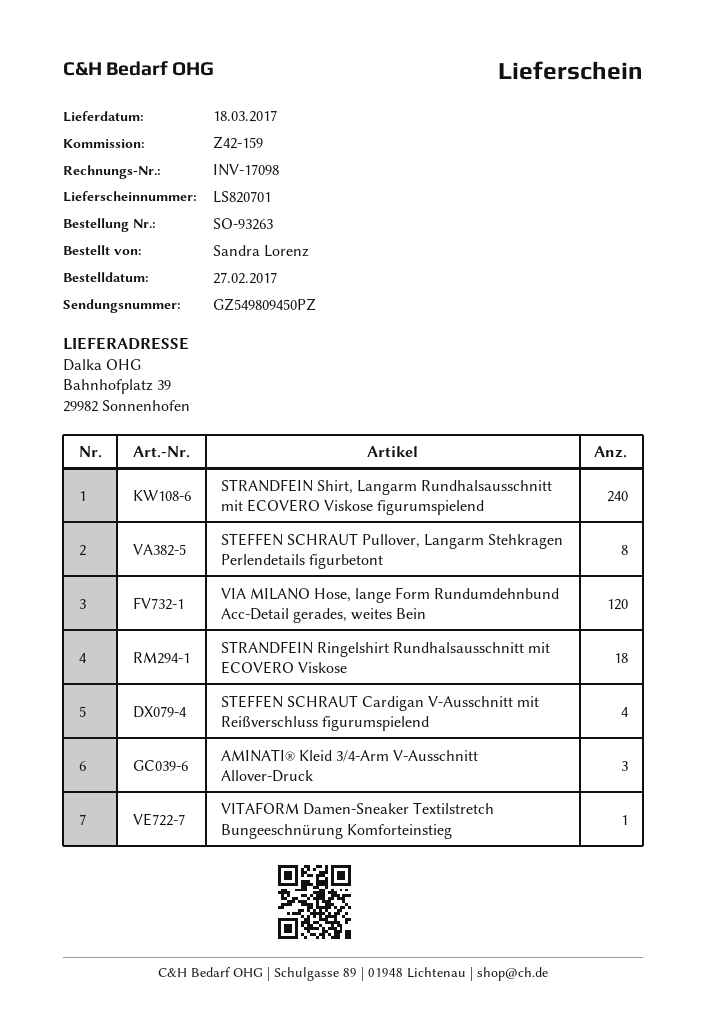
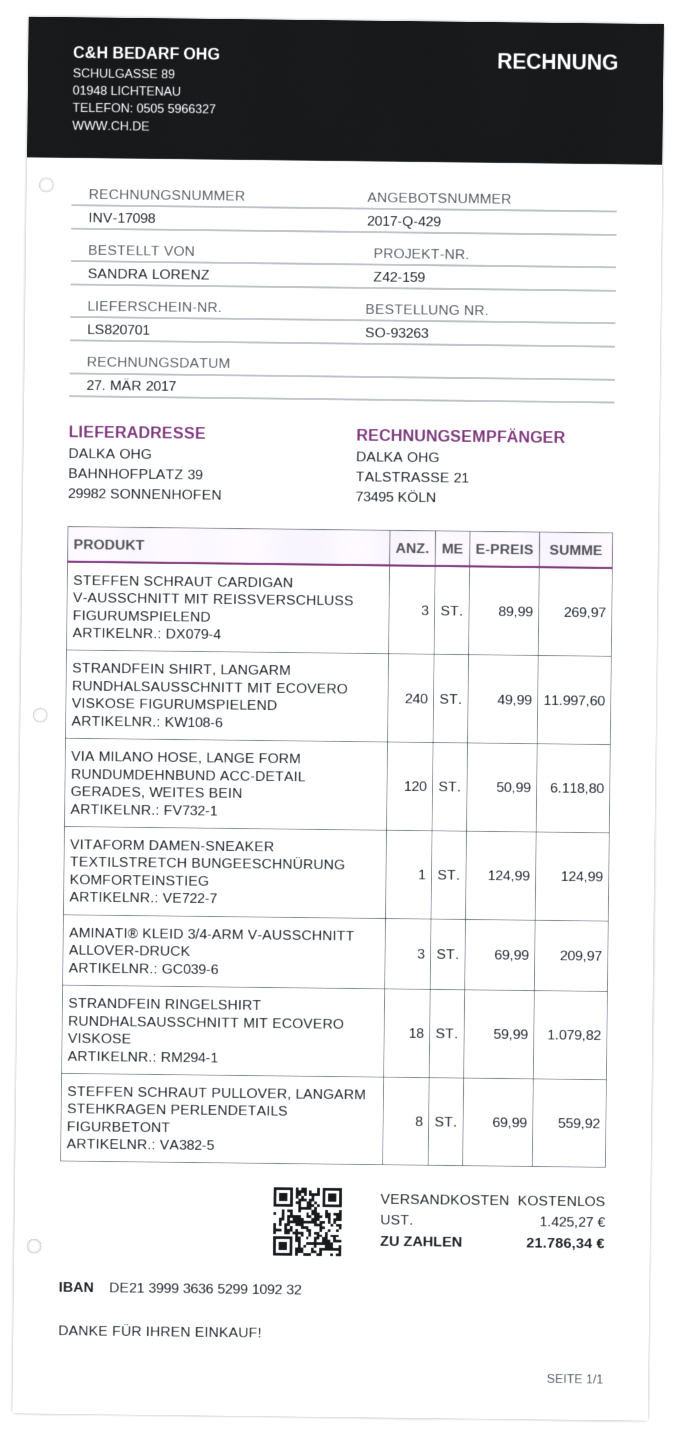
STEFFEN SCHRAUT Cardigan V-Ausschnitt mit Reißverschluss figurumspielend: 4 -> 3

